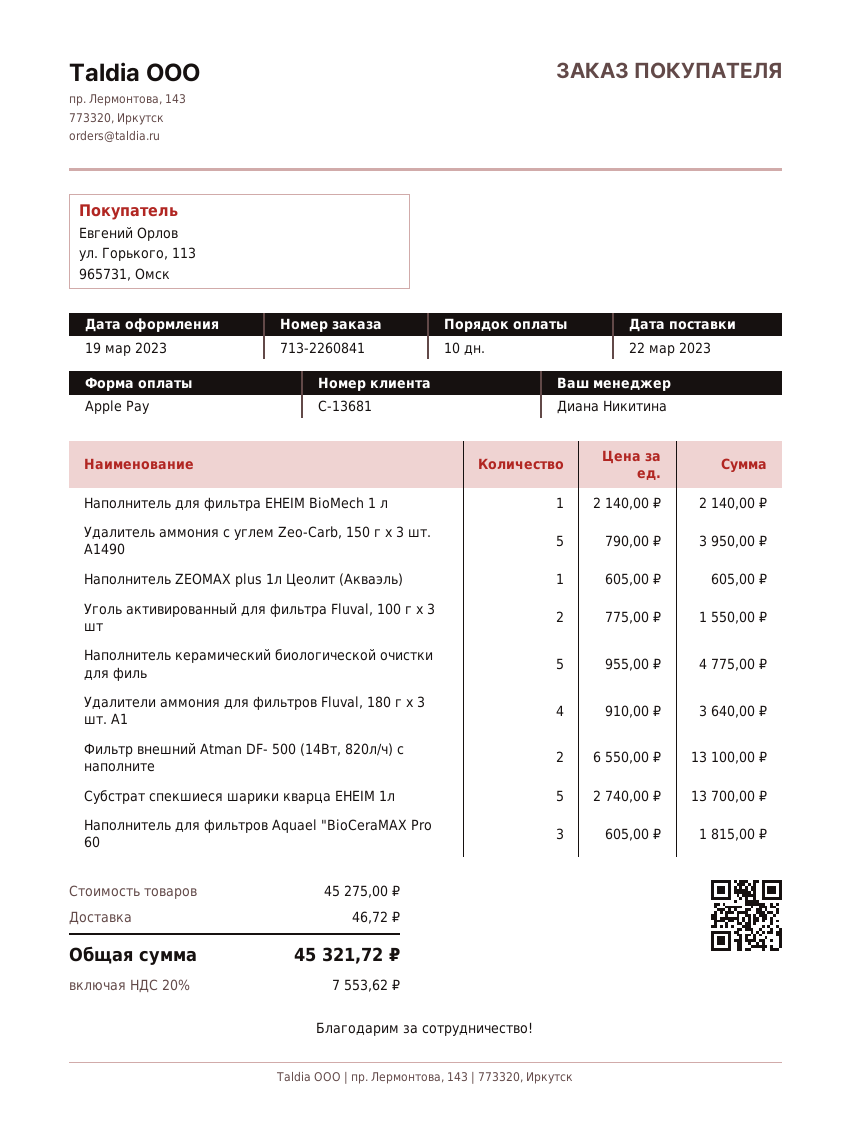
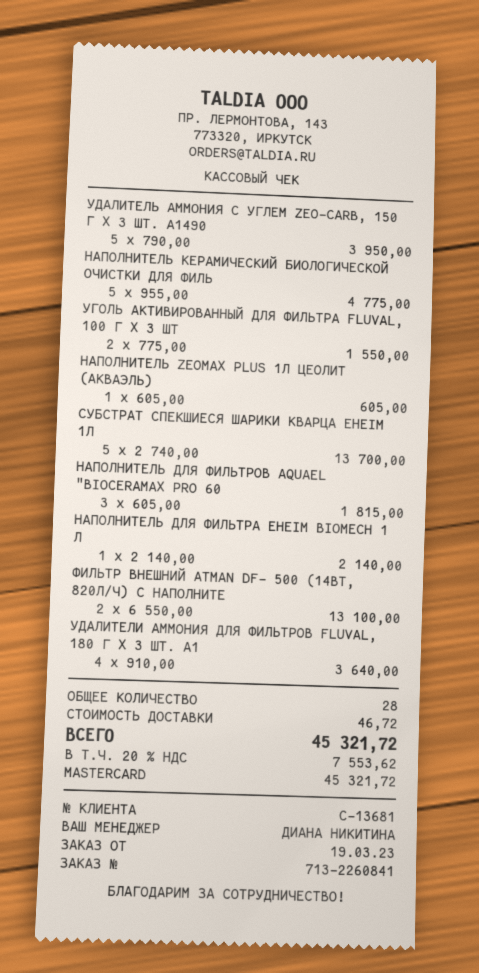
payment method: Apple Pay -> Mastercard

